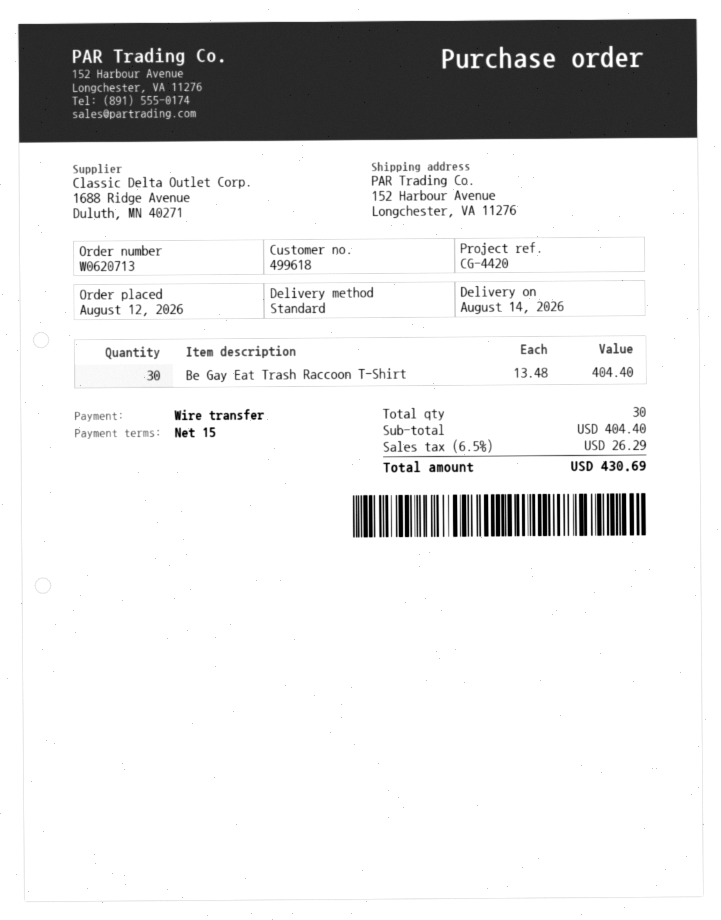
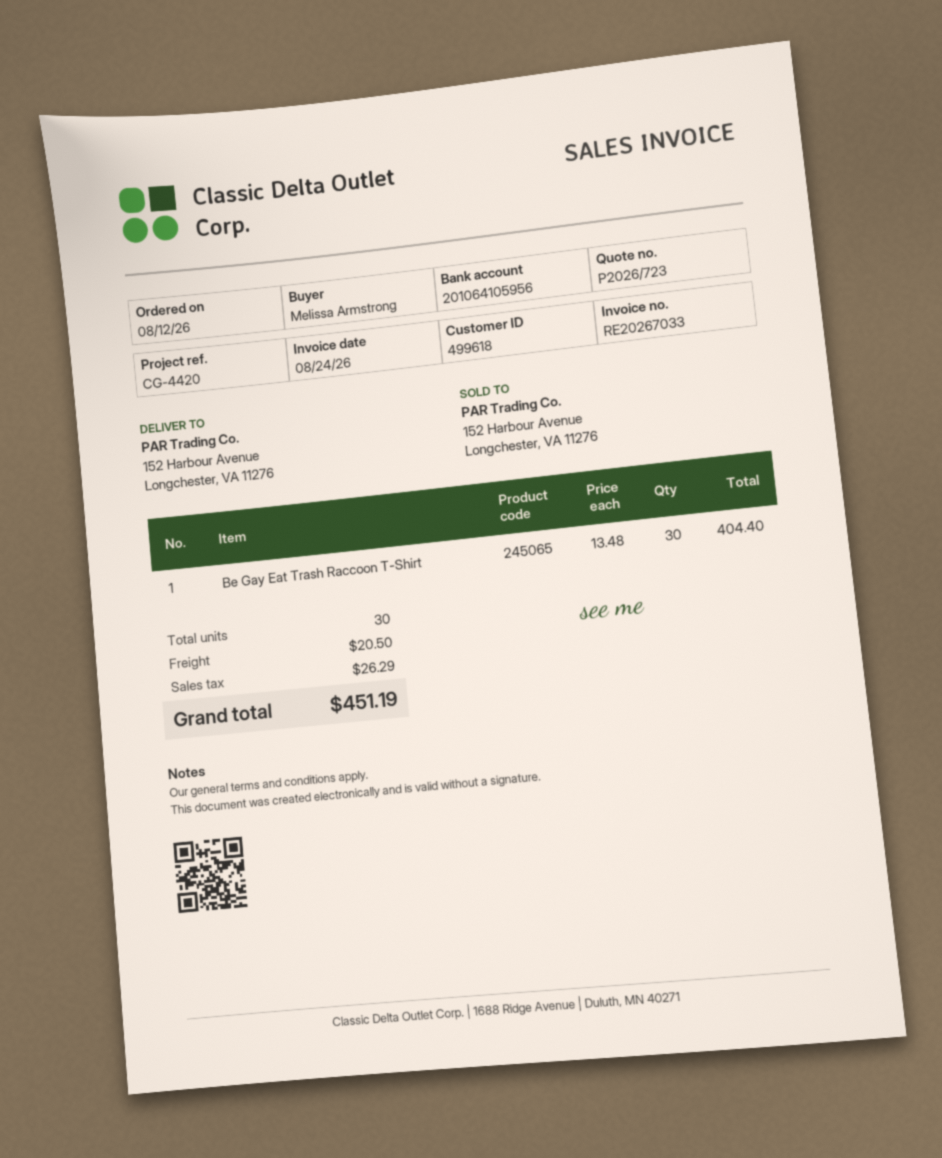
shipping: none -> 20.50
total: 430.69 -> 451.19

